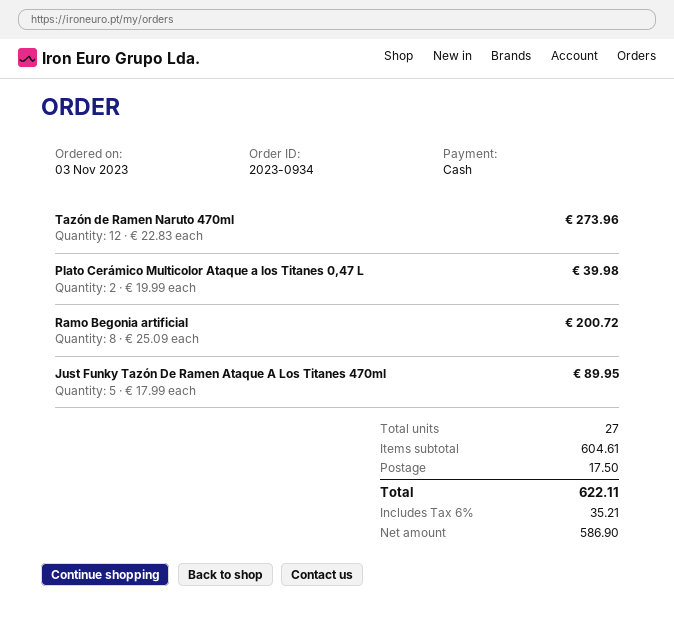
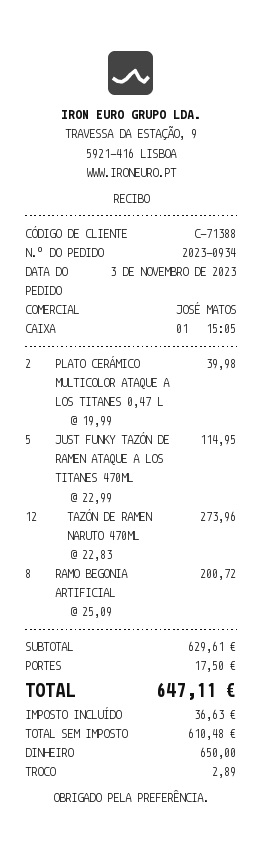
Just Funky Tazón De Ramen Ataque A Los Titanes 470ml: 5 x 17.99 = 89.95 -> 5 x 22.99 = 114.95
subtotal: 604.61 -> 629.61
net: 586.90 -> 610.48
tax: 35.21 -> 36.63
total: 622.11 -> 647.11

